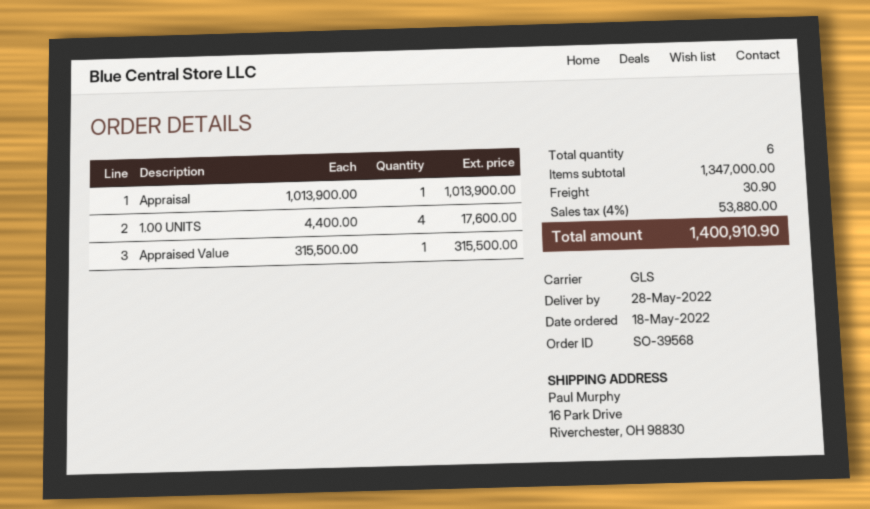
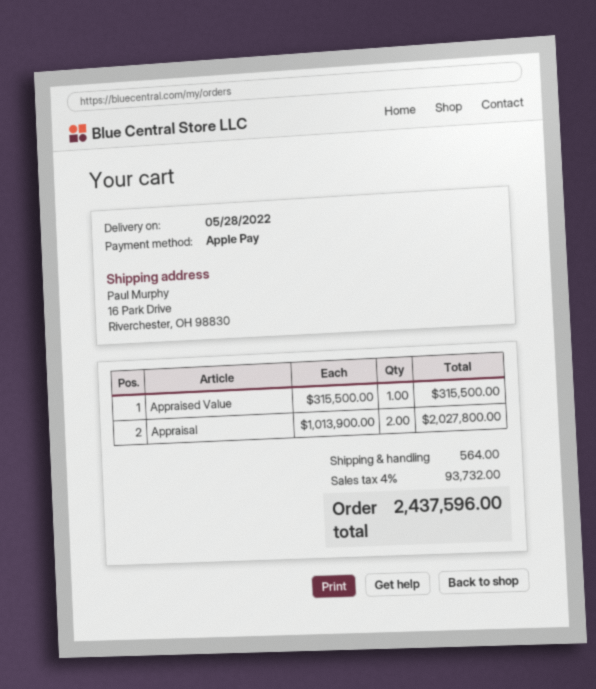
Appraisal: 1 x 1013900.00 = 1013900.00 -> 2 x 1013900.00 = 2027800.00
1.00 UNITS: 4 x 4400.00 = 17600.00 -> none
shipping: 30.90 -> 564.00
tax: 4% = 53880.00 -> 4% = 93732.00
total: 1400910.90 -> 2437596.00

